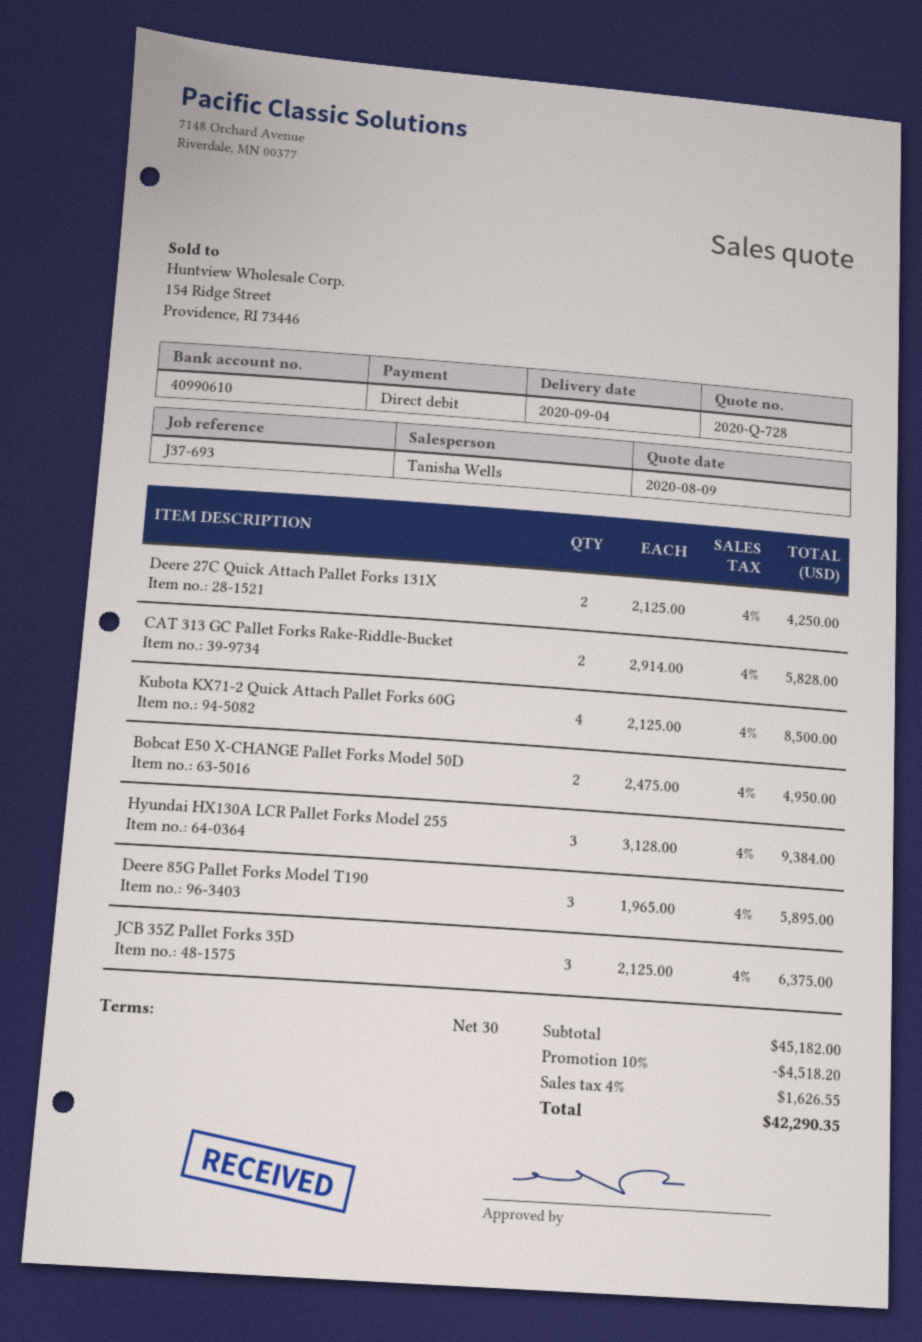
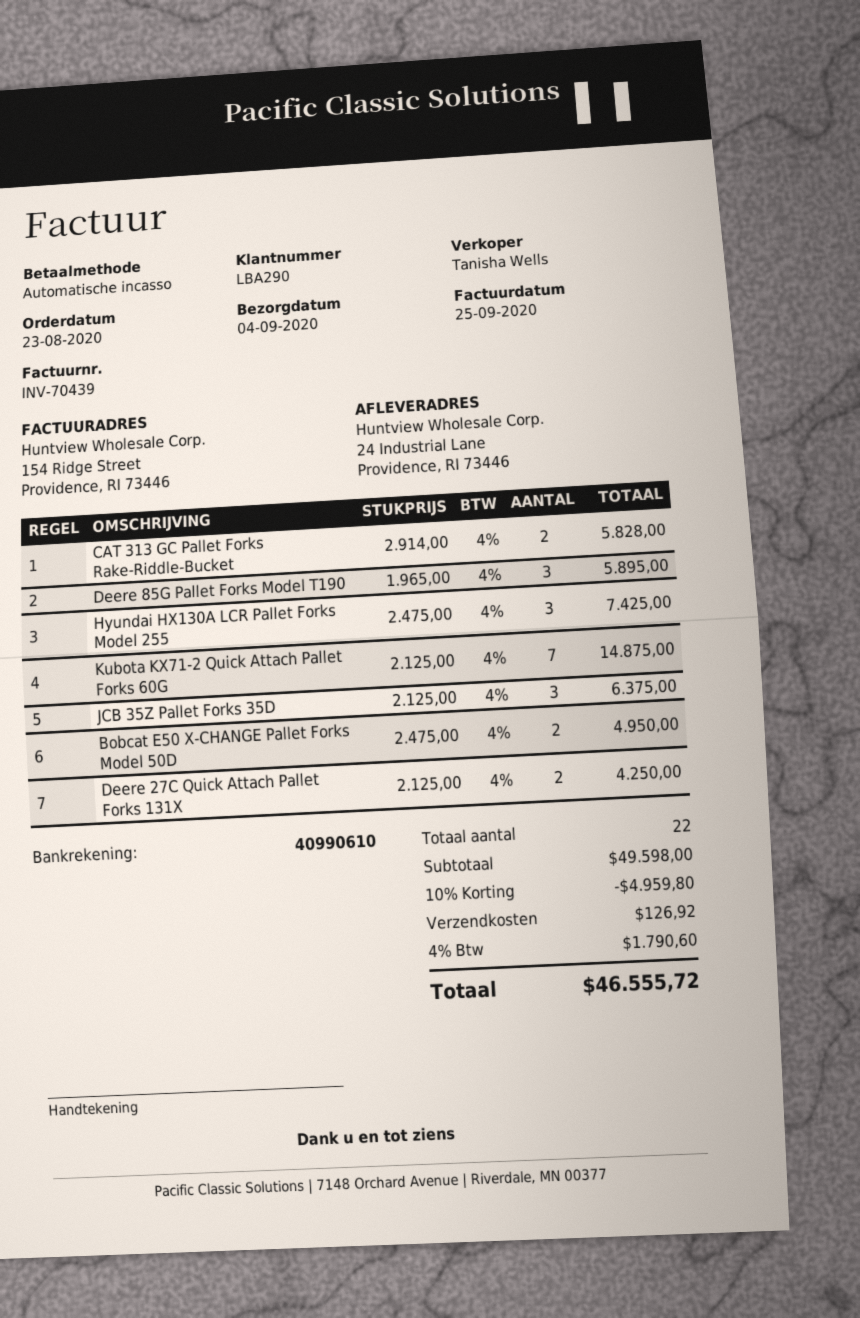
Kubota KX71-2 Quick Attach Pallet Forks 60G: 4 x 2125.00 = 8500.00 -> 7 x 2125.00 = 14875.00
Hyundai HX130A LCR Pallet Forks Model 255: 3 x 3128.00 = 9384.00 -> 3 x 2475.00 = 7425.00
subtotal: 45182.00 -> 49598.00
discount: 10% = 4518.20 -> 10% = 4959.80
shipping: none -> 126.92
tax: 4% = 1626.55 -> 4% = 1790.60
total: 42290.35 -> 46555.72

